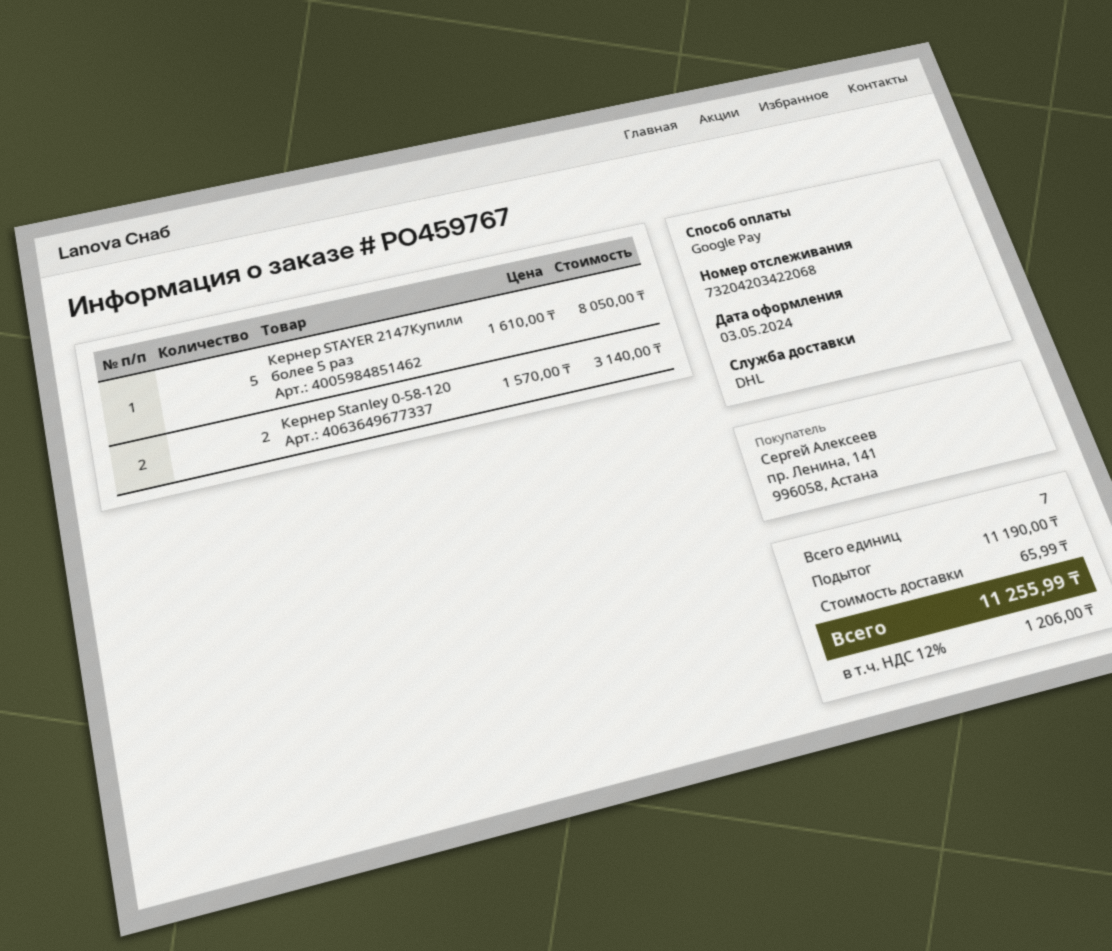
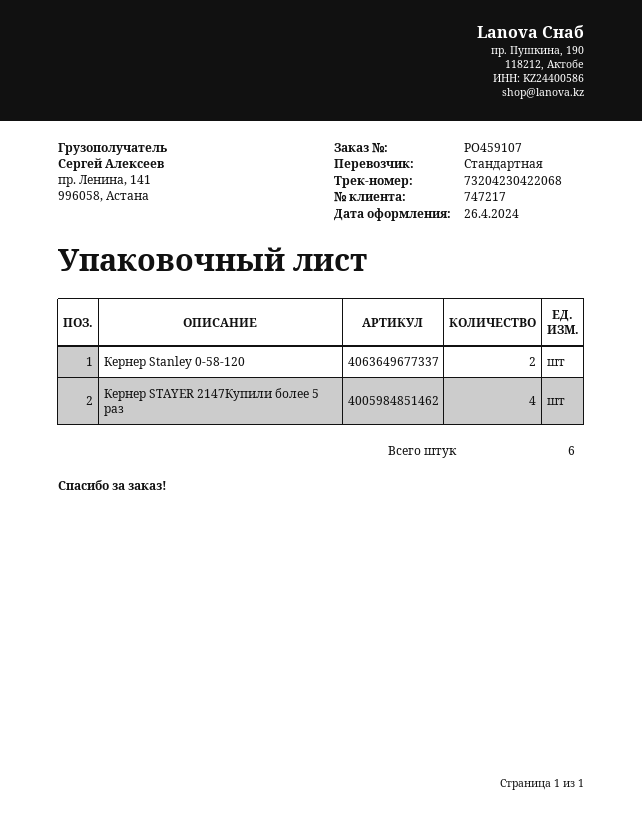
order number: PO459767 -> PO459107
order date: 2024-05-03 -> 2024-04-26
shipping method: DHL -> standard
tracking number: 73204203422068 -> 73204230422068
Кернер STAYER 2147Купили более 5 раз: 5 -> 4
total quantity: 7 -> 6

